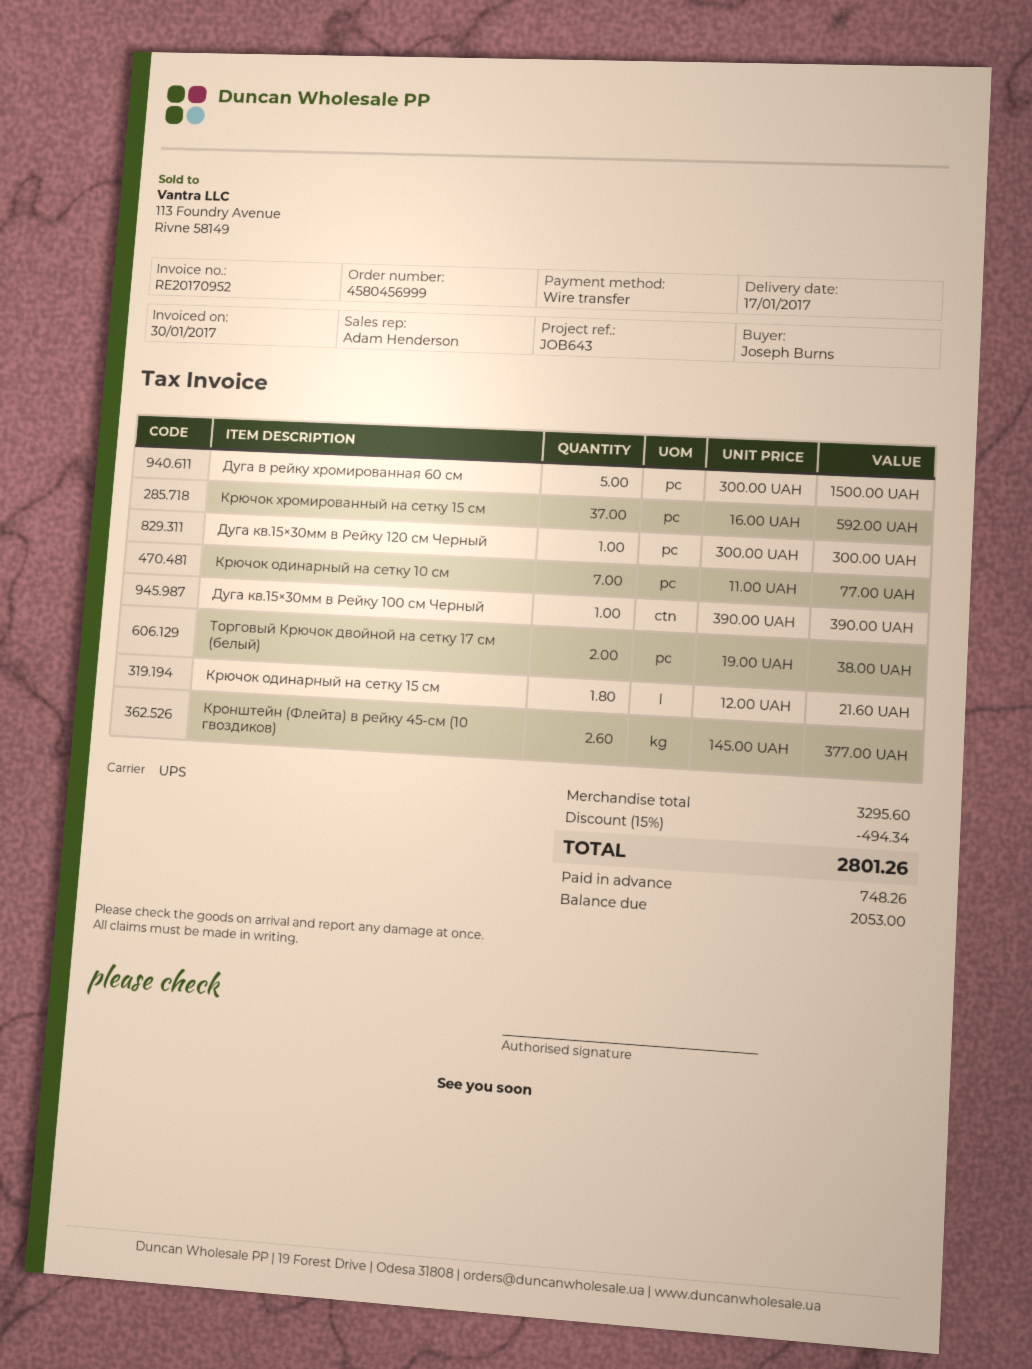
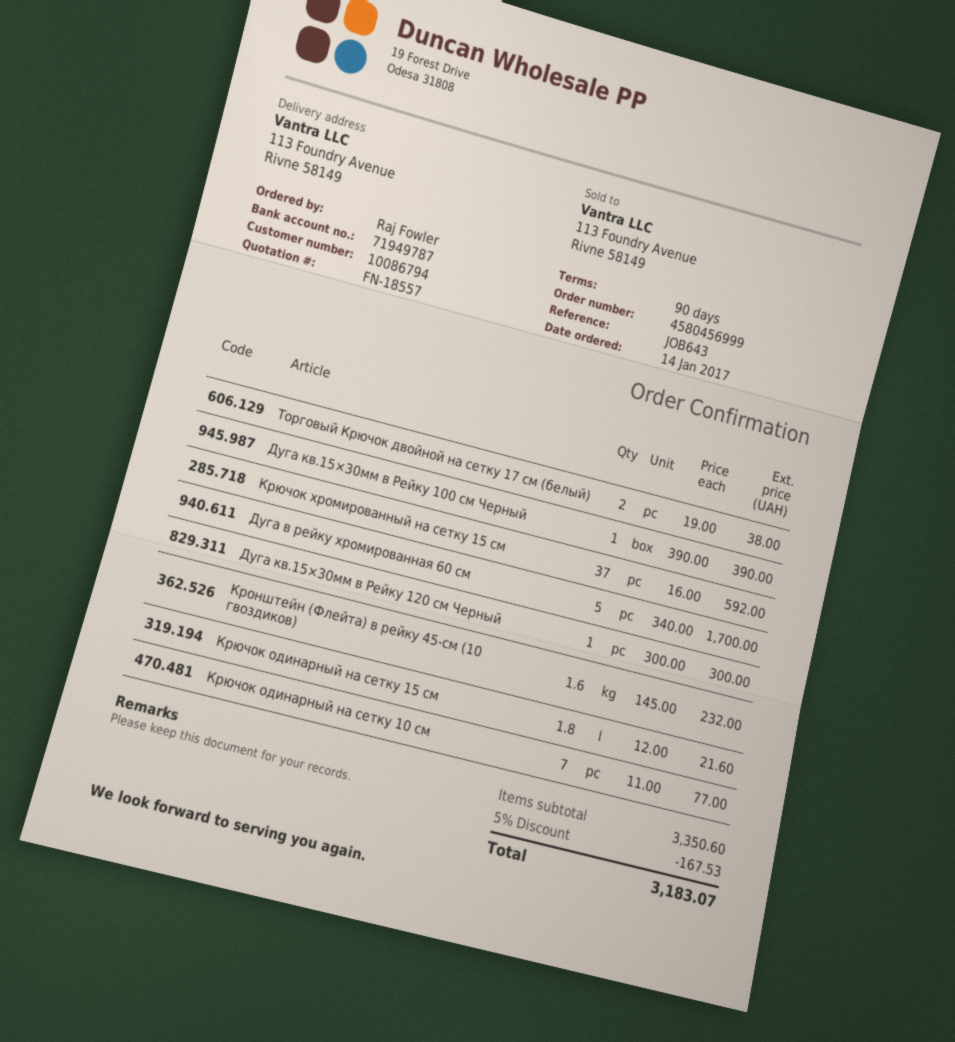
ordered by: Joseph Burns -> Raj Fowler
Дуга в рейку хромированная 60 см: 5 x 300.00 = 1500.00 -> 5 x 340.00 = 1700.00
Кронштейн (Флейта) в рейку 45-см (10 гвоздиков): 2.6 x 145.00 = 377.00 -> 1.6 x 145.00 = 232.00
subtotal: 3295.60 -> 3350.60
discount: 15% = 494.34 -> 5% = 167.53
total: 2801.26 -> 3183.07

